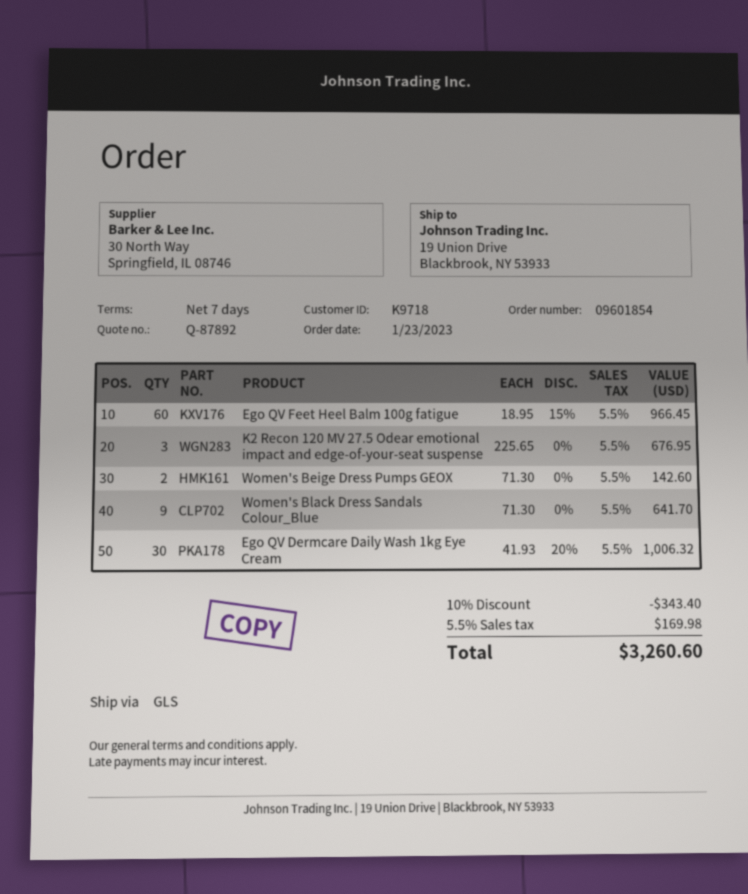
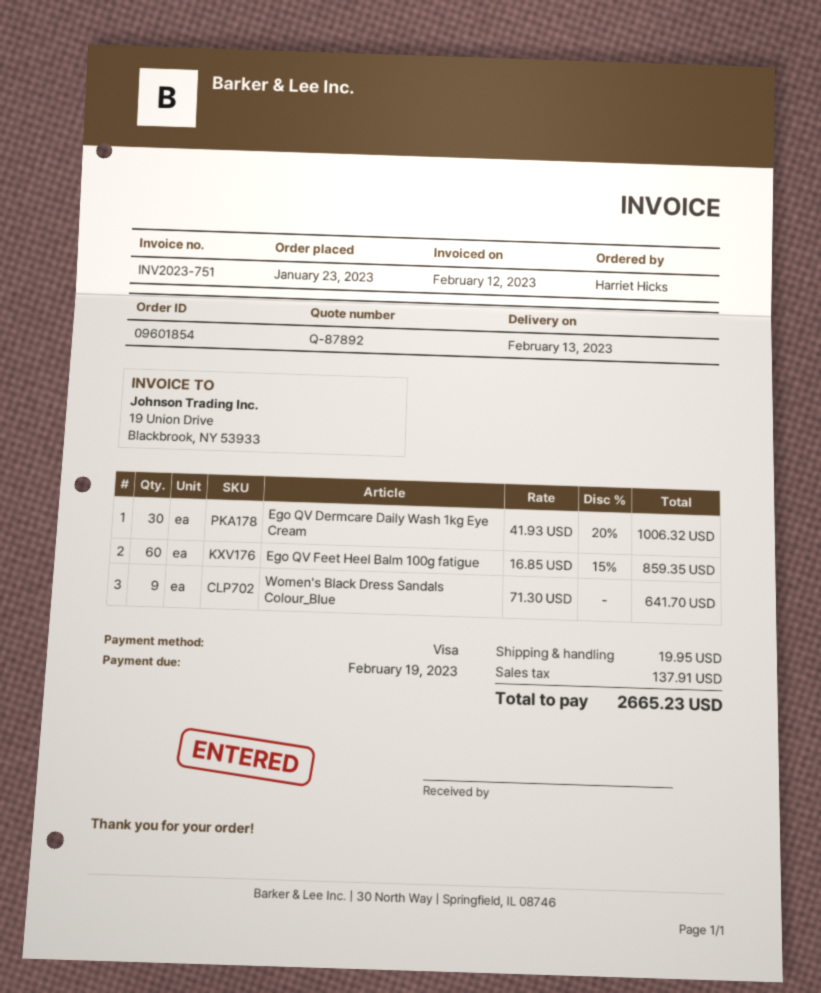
Ego QV Feet Heel Balm 100g fatigue: 60 x 18.95 - 15% = 966.45 -> 60 x 16.85 - 15% = 859.35
K2 Recon 120 MV 27.5 Odear emotional impact and edge-of-your-seat suspense: 3 x 225.65 = 676.95 -> none
Women's Beige Dress Pumps GEOX: 2 x 71.30 = 142.60 -> none
discount: 10% = 343.40 -> none
shipping: none -> 19.95
tax: 169.98 -> 137.91
total: 3260.60 -> 2665.23

